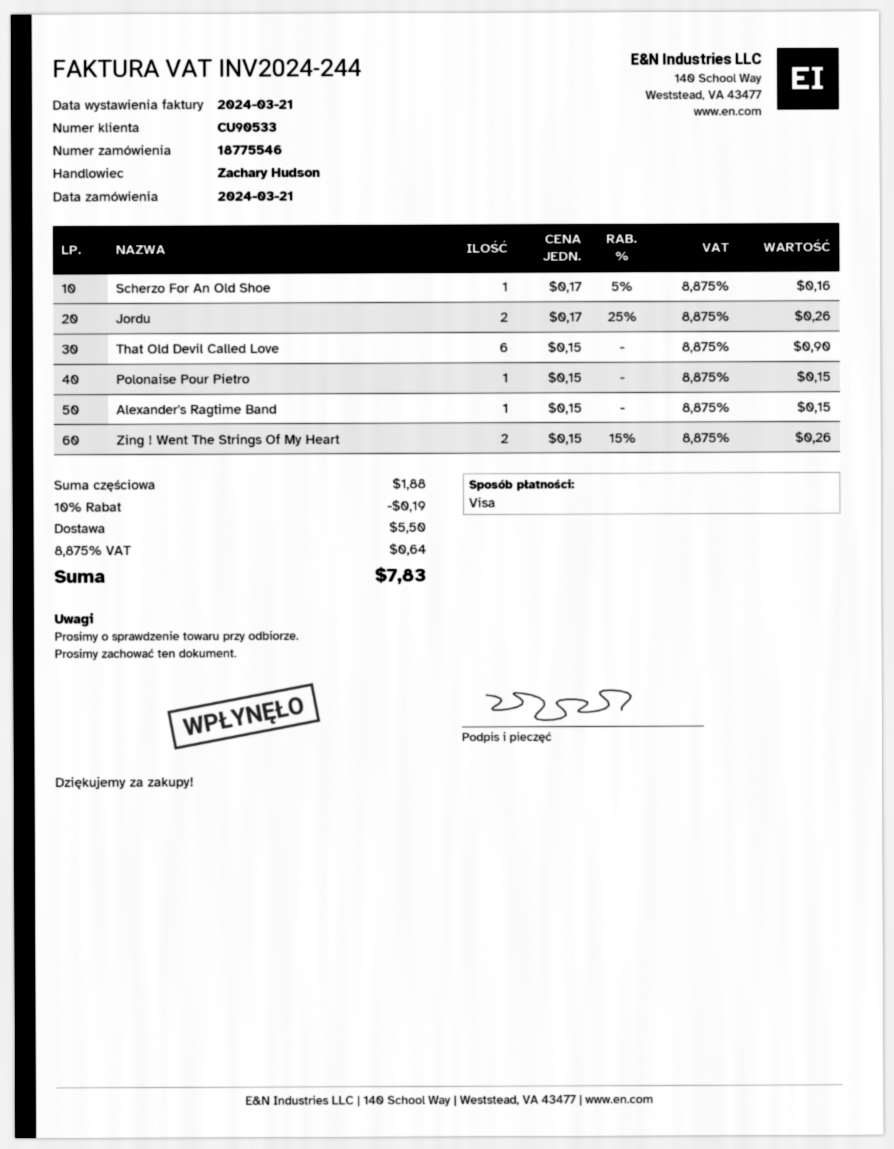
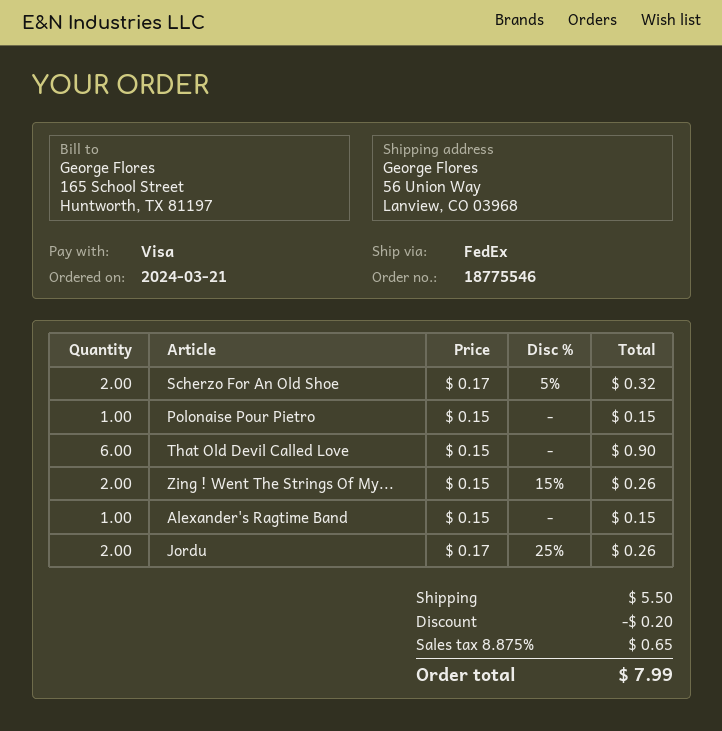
Scherzo For An Old Shoe: 1 x 0.17 - 5% = 0.16 -> 2 x 0.17 - 5% = 0.32
discount: 0.19 -> 0.20
tax: 8.875% = 0.64 -> 8.875% = 0.65
total: 7.83 -> 7.99

